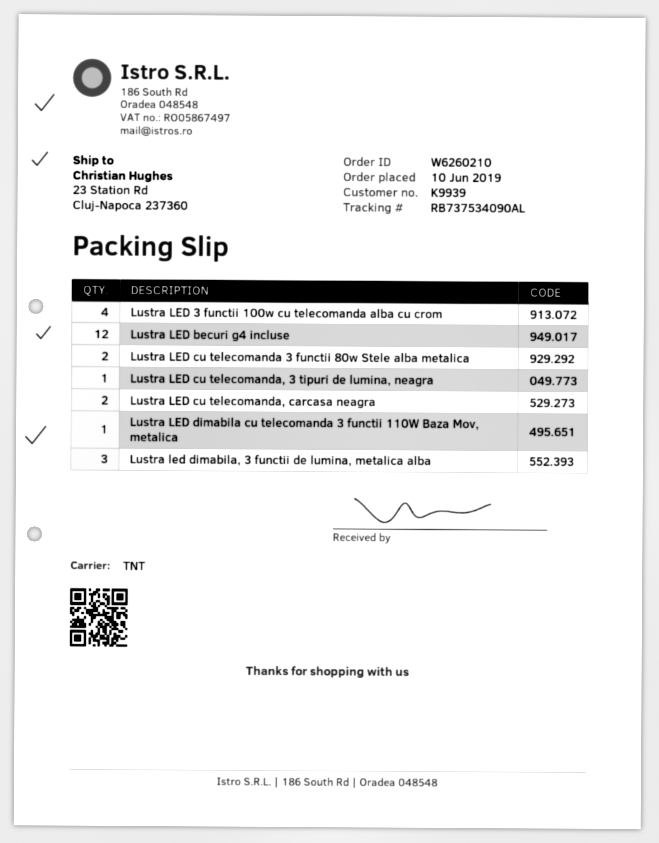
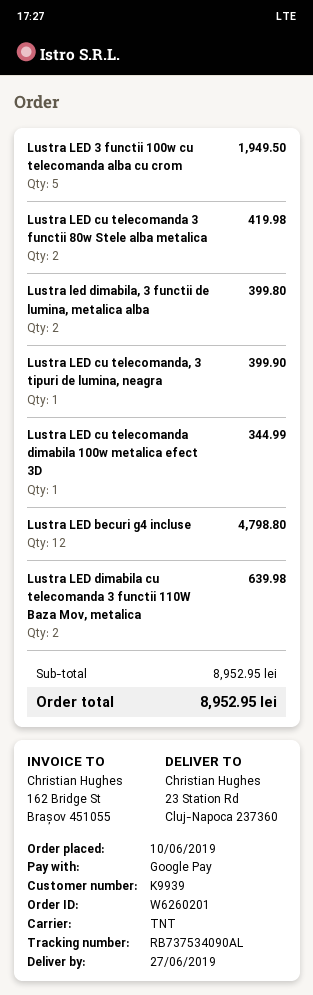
order number: W6260210 -> W6260201
Lustra LED 3 functii 100w cu telecomanda alba cu crom: 4 -> 5
Lustra LED cu telecomanda, carcasa neagra: 2 -> none
Lustra LED dimabila cu telecomanda 3 functii 110W Baza Mov, metalica: 1 -> 2
Lustra led dimabila, 3 functii de lumina, metalica alba: 3 -> 2
Lustra LED cu telecomanda dimabila 100w metalica efect 3D: none -> 1

